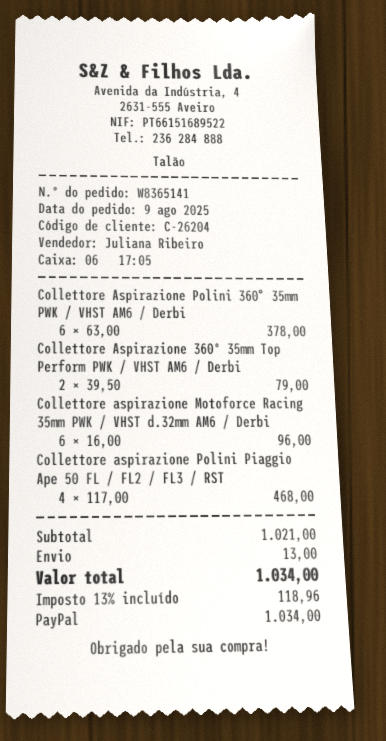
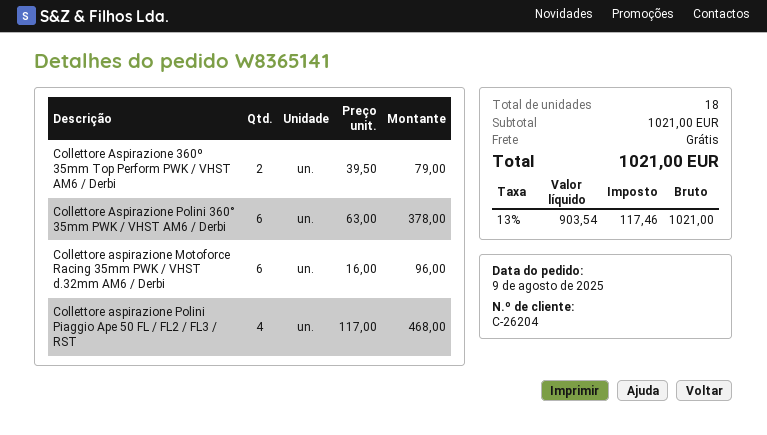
shipping: 13.00 -> 0.00
tax: 13% = 118.96 -> 13% = 117.46
total: 1034.00 -> 1021.00

